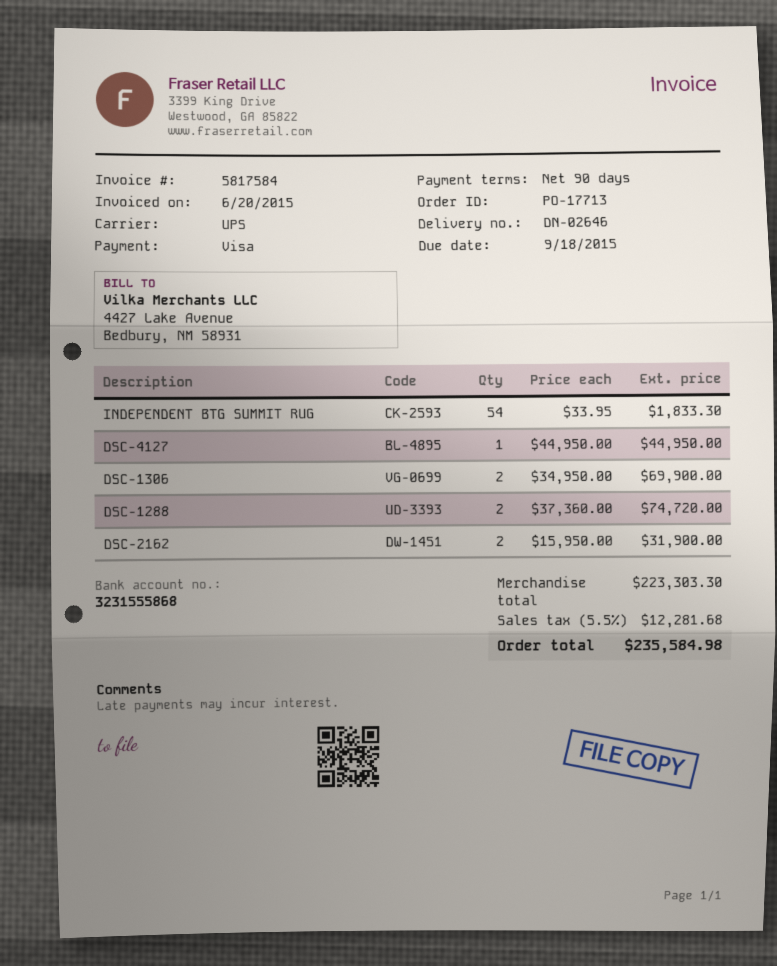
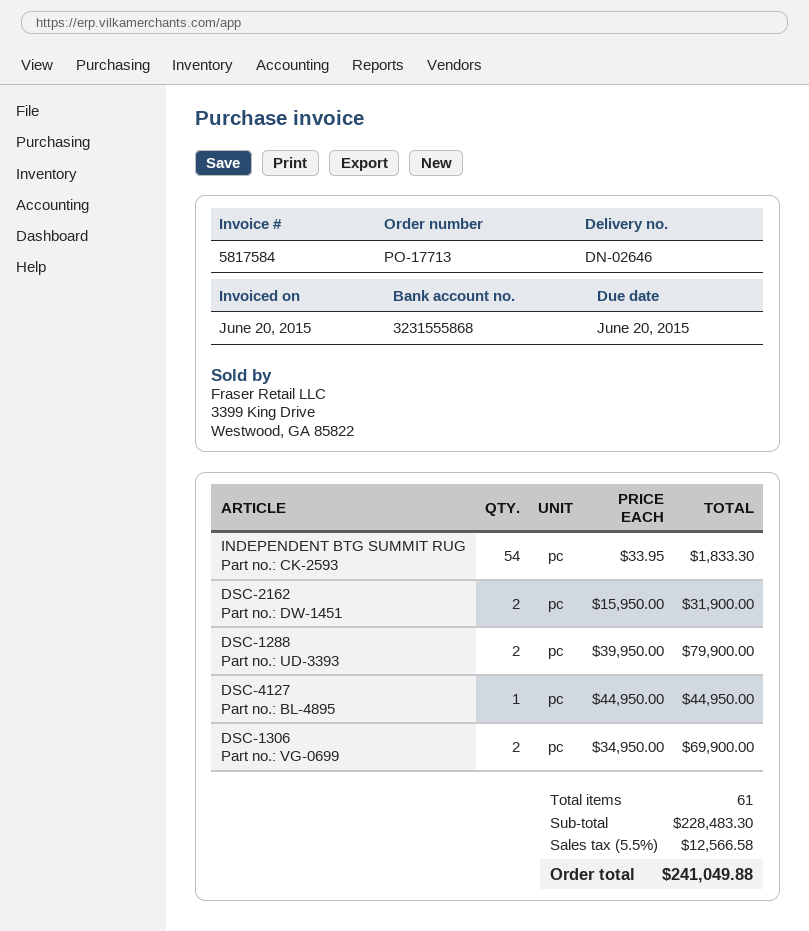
due date: 2015-09-18 -> 2015-06-20
DSC-1288: 2 x 37360.00 = 74720.00 -> 2 x 39950.00 = 79900.00
subtotal: 223303.30 -> 228483.30
tax: 5.5% = 12281.68 -> 5.5% = 12566.58
total: 235584.98 -> 241049.88

